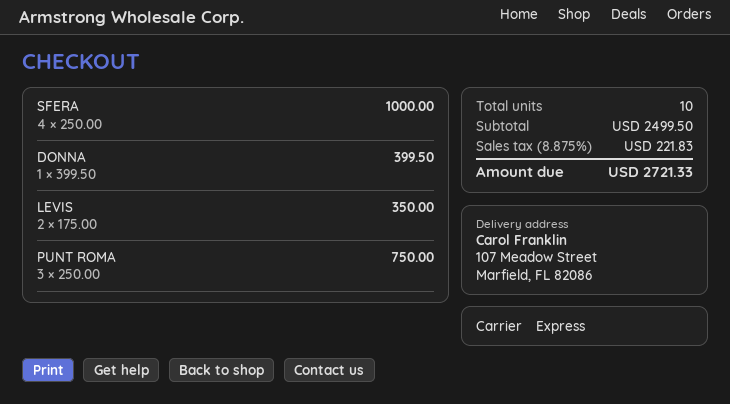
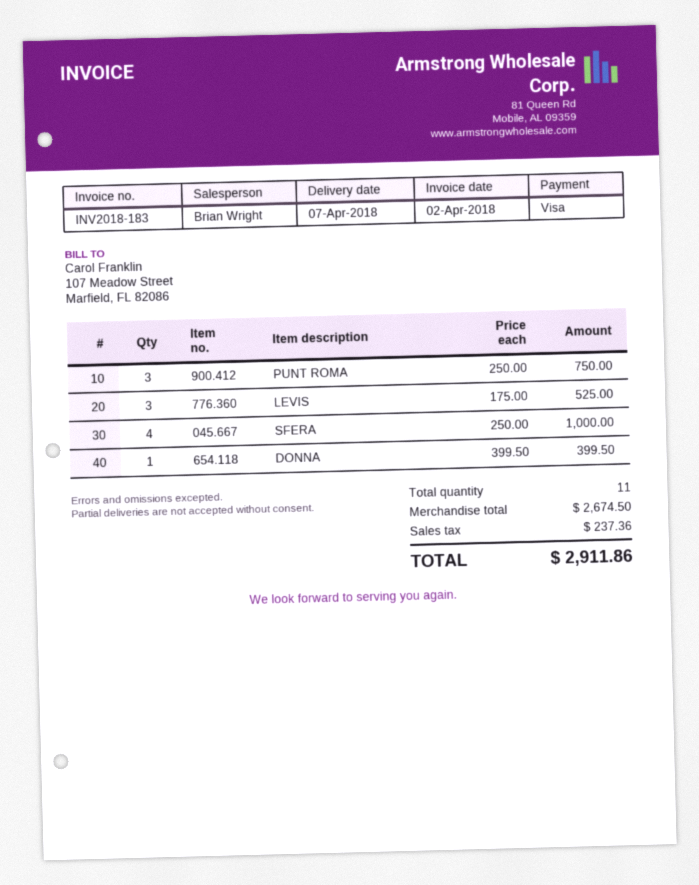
LEVIS: 2 x 175.00 = 350.00 -> 3 x 175.00 = 525.00
total quantity: 10 -> 11
subtotal: 2499.50 -> 2674.50
tax: 221.83 -> 237.36
total: 2721.33 -> 2911.86

